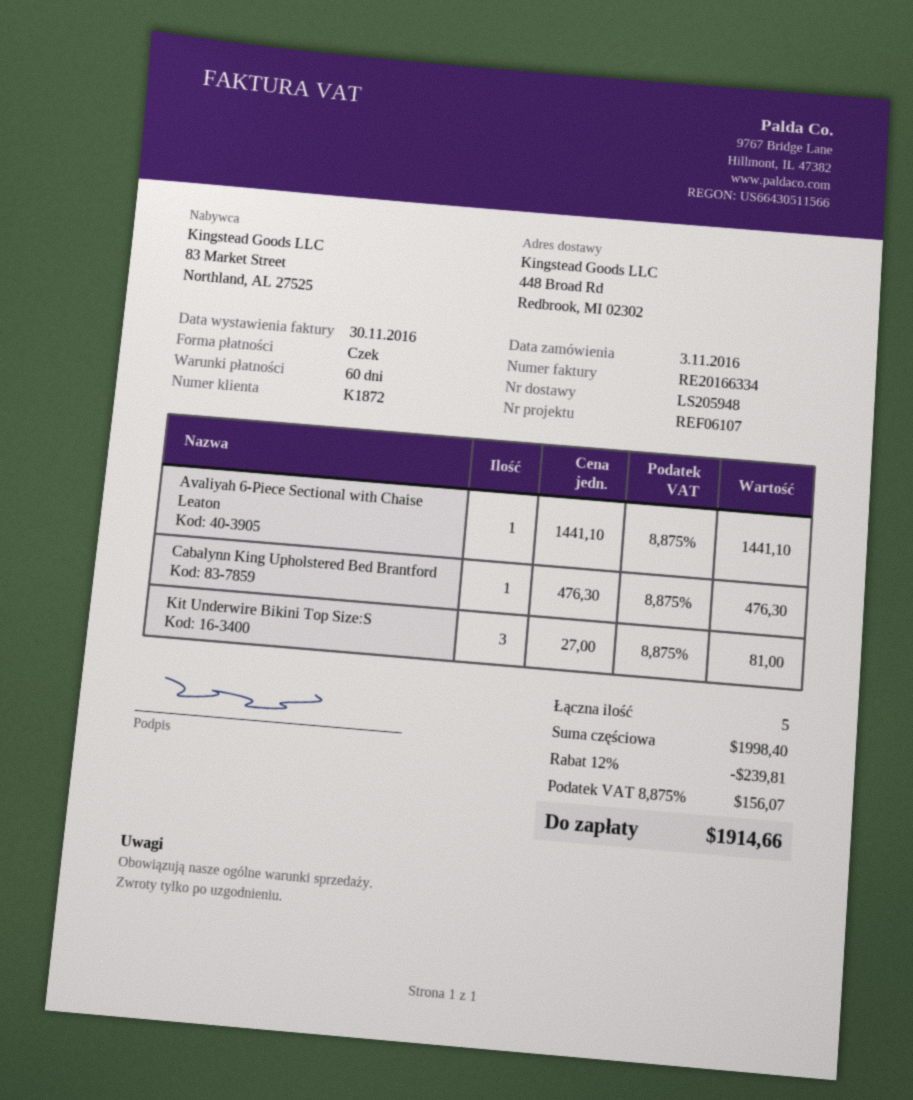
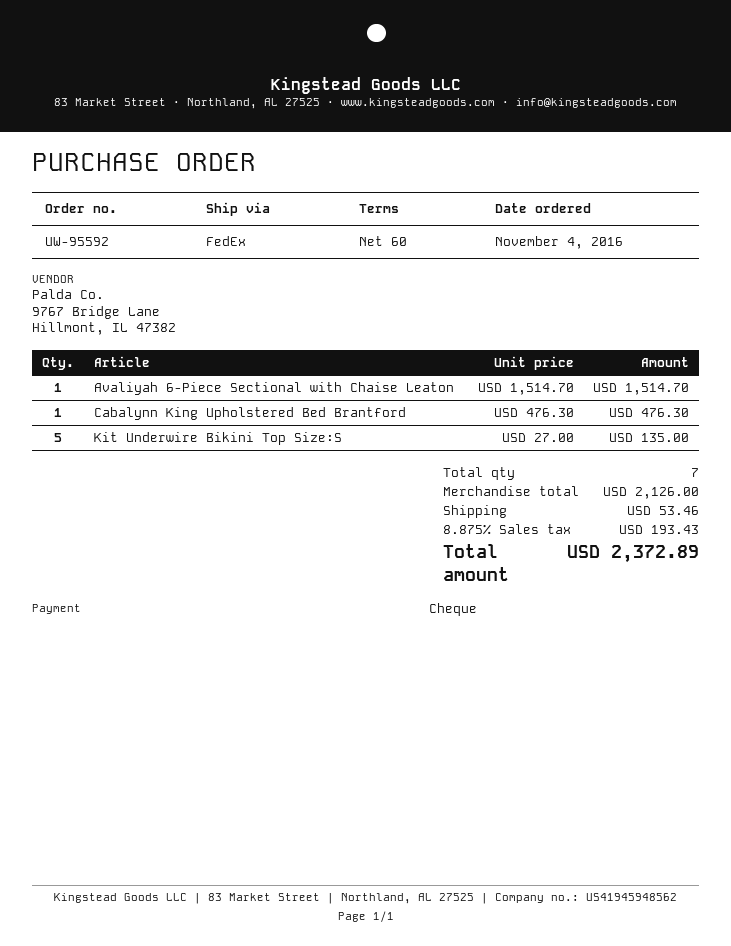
order date: 2016-11-03 -> 2016-11-04
Avaliyah 6-Piece Sectional with Chaise Leaton: 1 x 1441.10 = 1441.10 -> 1 x 1514.70 = 1514.70
Kit Underwire Bikini Top Size:S: 3 x 27.00 = 81.00 -> 5 x 27.00 = 135.00
total quantity: 5 -> 7
subtotal: 1998.40 -> 2126.00
discount: 12% = 239.81 -> none
shipping: none -> 53.46
tax: 8.875% = 156.07 -> 8.875% = 193.43
total: 1914.66 -> 2372.89

